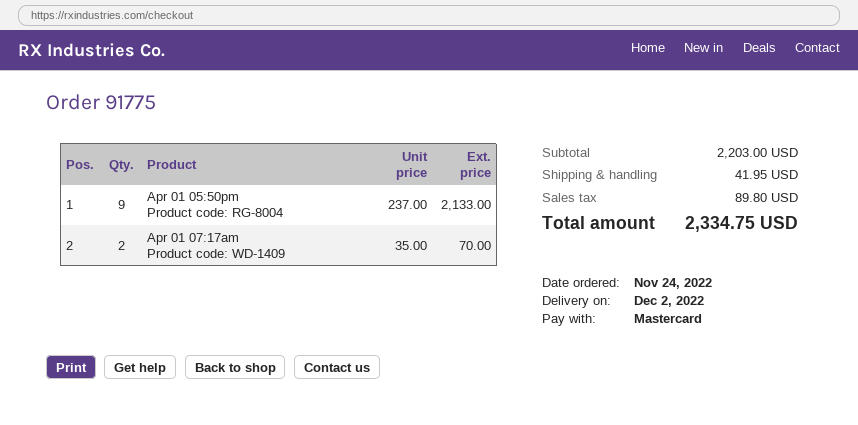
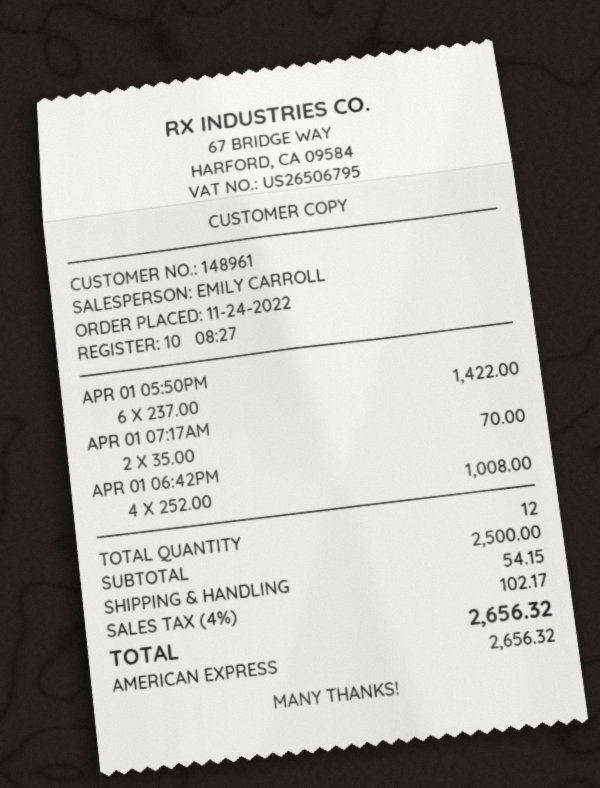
payment method: Mastercard -> American Express
Apr 01 05:50pm: 9 x 237.00 = 2133.00 -> 6 x 237.00 = 1422.00
APR 01 06:42PM: none -> 4 x 252.00 = 1008.00
subtotal: 2203.00 -> 2500.00
shipping: 41.95 -> 54.15
tax: 89.80 -> 102.17
total: 2334.75 -> 2656.32

